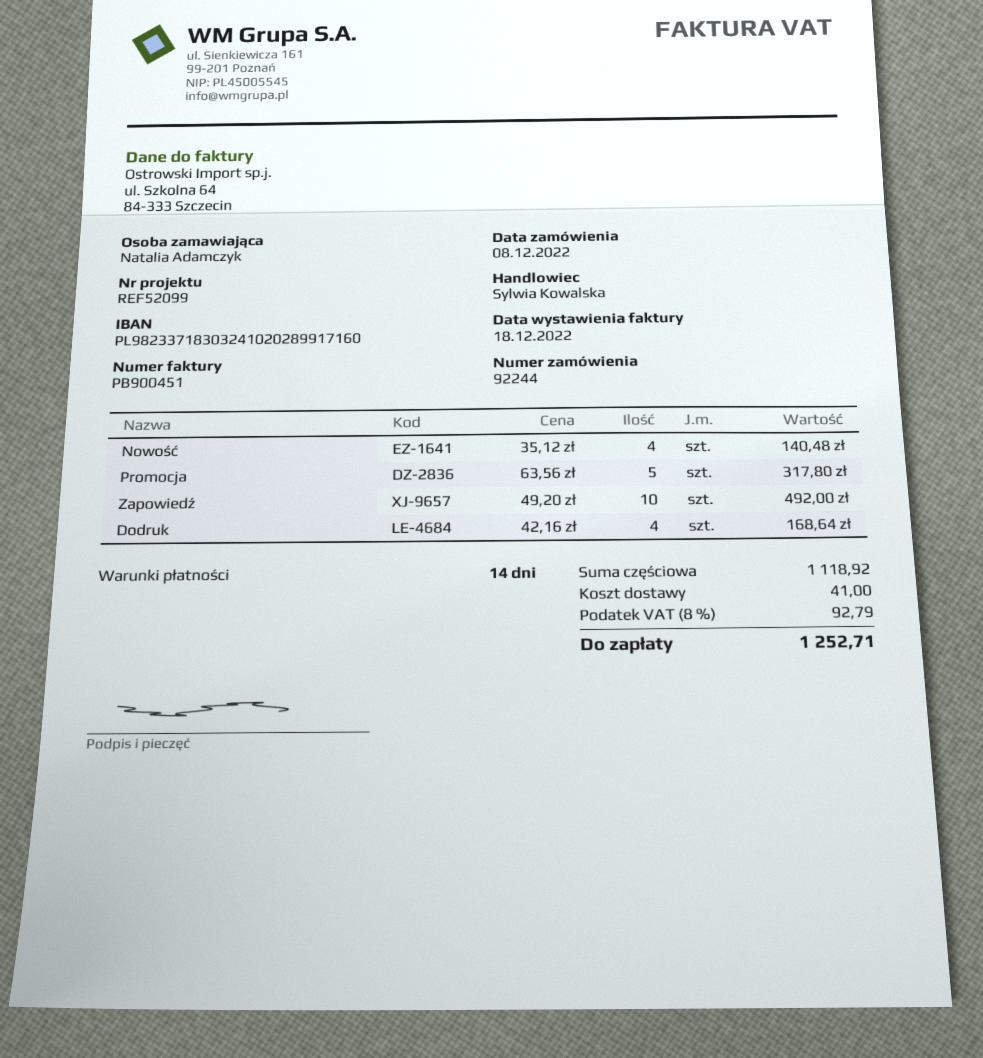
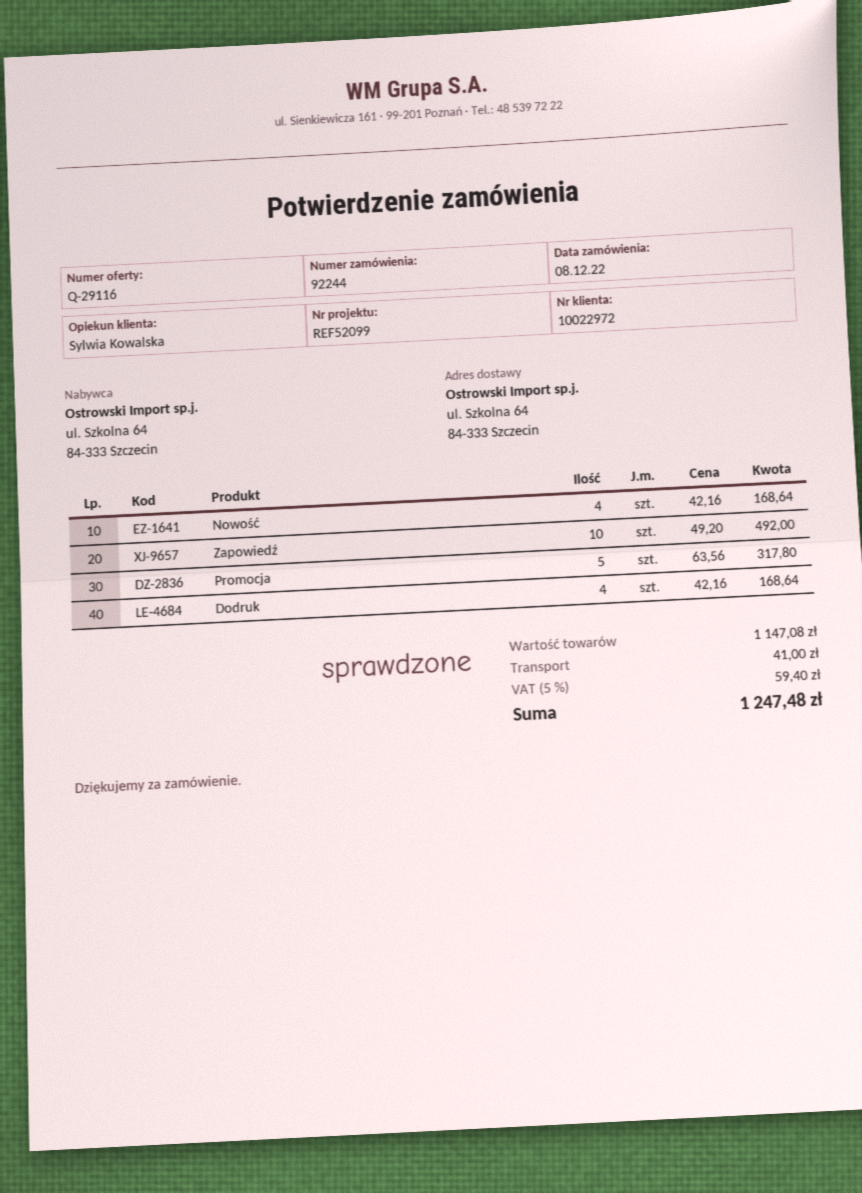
Nowość: 4 x 35.12 = 140.48 -> 4 x 42.16 = 168.64
subtotal: 1118.92 -> 1147.08
tax: 8% = 92.79 -> 5% = 59.40
total: 1252.71 -> 1247.48

